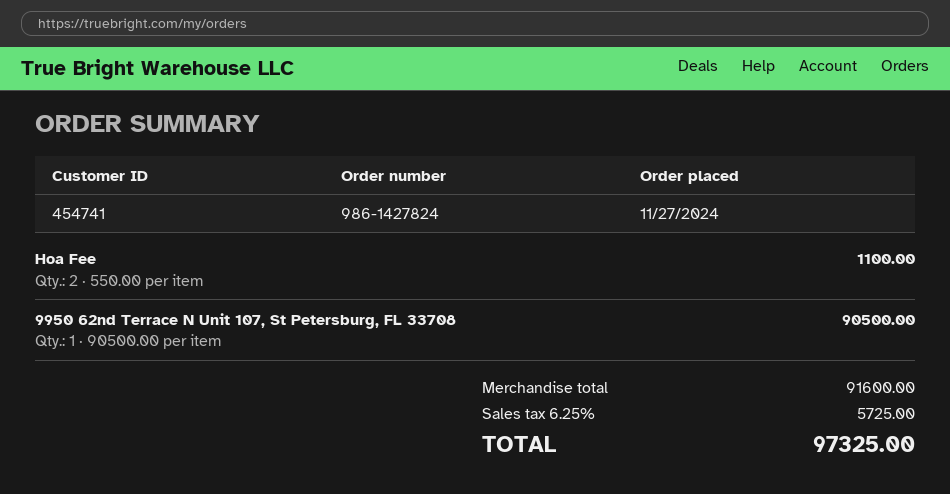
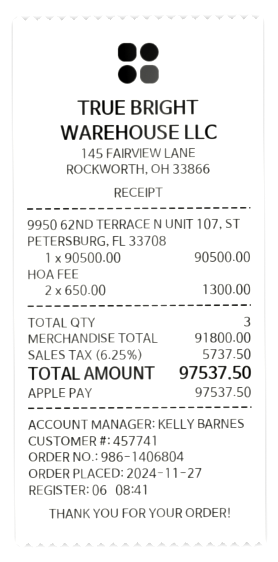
order number: 986-1427824 -> 986-1406804
customer number: 454741 -> 457741
Hoa Fee: 2 x 550.00 = 1100.00 -> 2 x 650.00 = 1300.00
subtotal: 91600.00 -> 91800.00
tax: 6.25% = 5725.00 -> 6.25% = 5737.50
total: 97325.00 -> 97537.50

